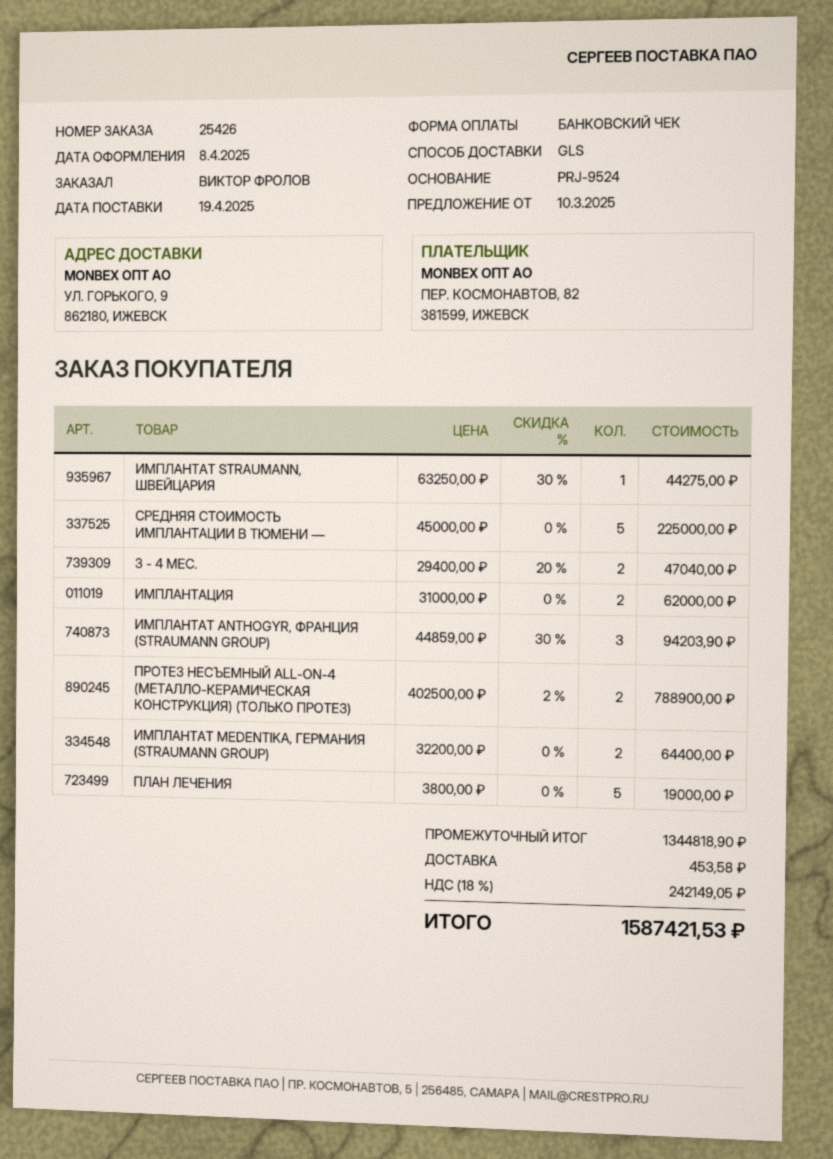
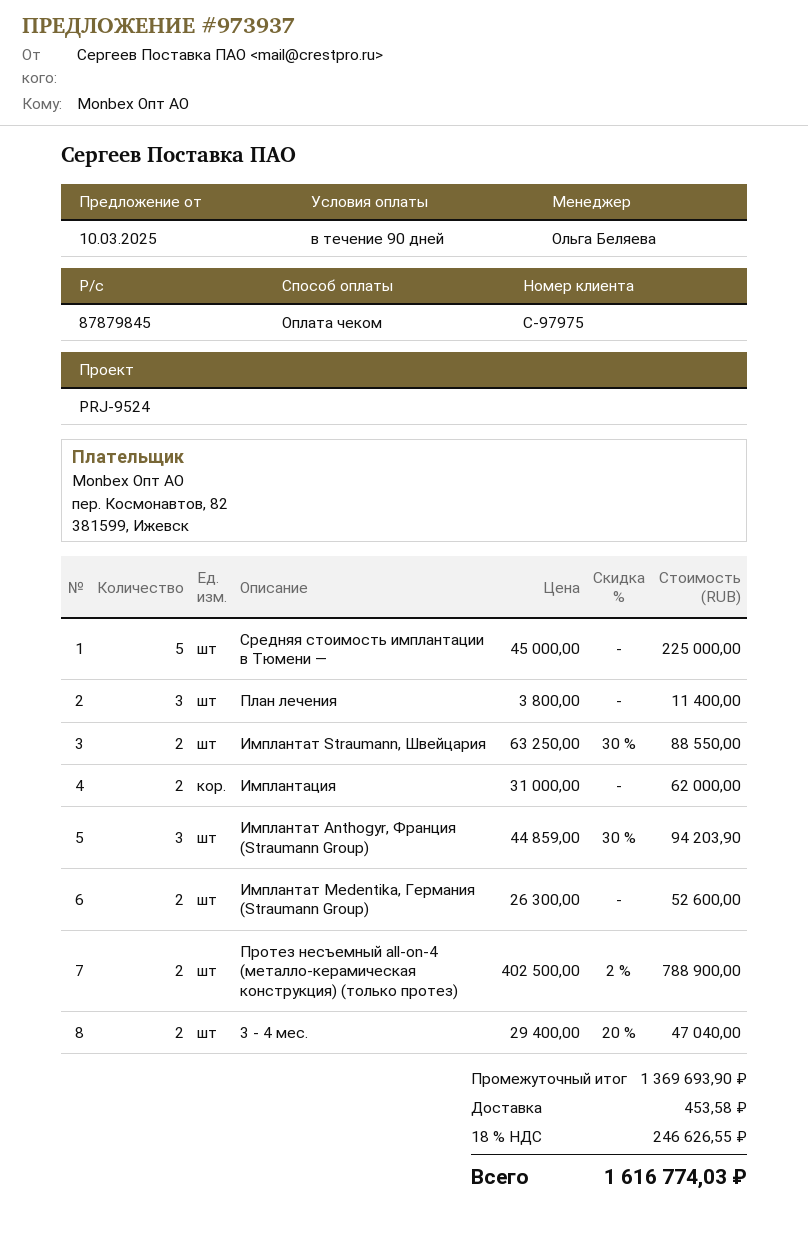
ИМПЛАНТАТ STRAUMANN, ШВЕЙЦАРИЯ: 1 x 63250.00 - 30% = 44275.00 -> 2 x 63250.00 - 30% = 88550.00
ИМПЛАНТАТ MEDENTIKA, ГЕРМАНИЯ (STRAUMANN GROUP): 2 x 32200.00 = 64400.00 -> 2 x 26300.00 = 52600.00
ПЛАН ЛЕЧЕНИЯ: 5 x 3800.00 = 19000.00 -> 3 x 3800.00 = 11400.00
subtotal: 1344818.90 -> 1369693.90
tax: 18% = 242149.05 -> 18% = 246626.55
total: 1587421.53 -> 1616774.03

